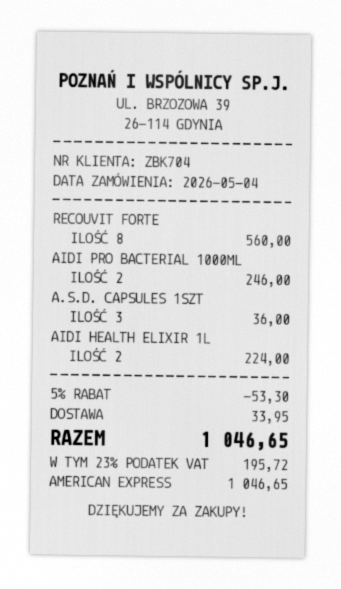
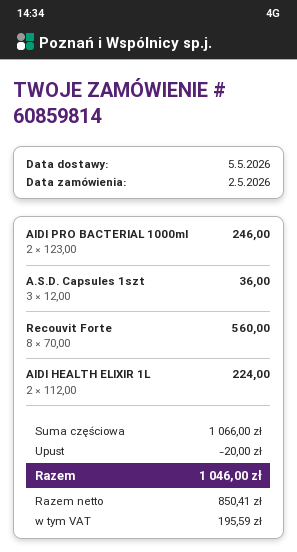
order date: 2026-05-04 -> 2026-05-02
discount: 53.30 -> 20.00
shipping: 33.95 -> none
tax: 195.72 -> 195.59
total: 1046.65 -> 1046.00

